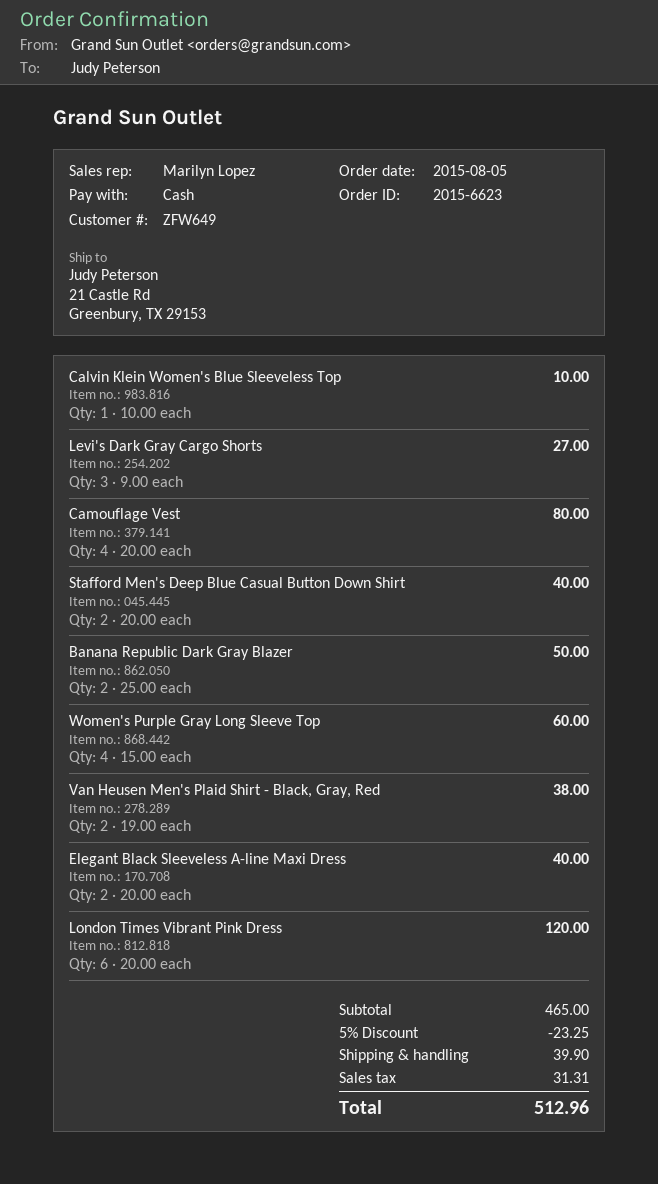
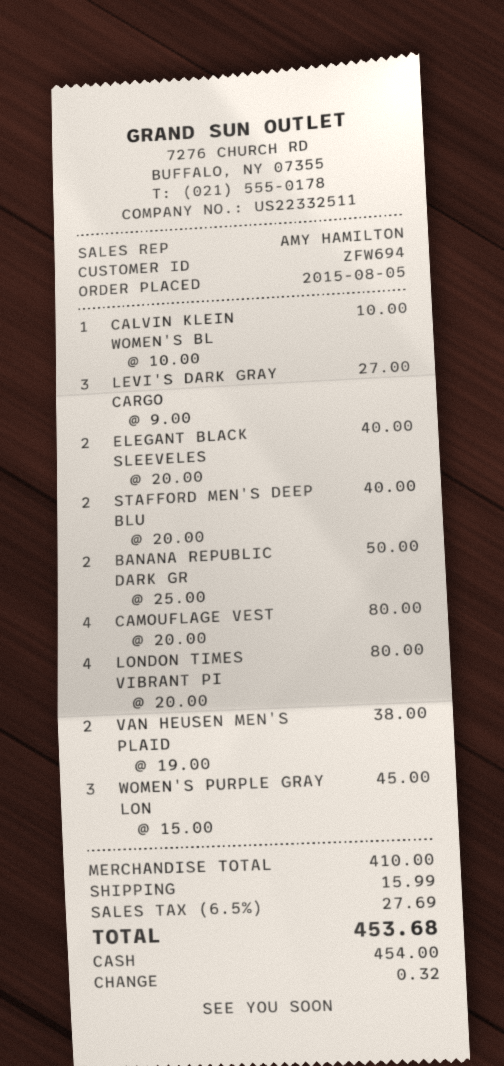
customer number: ZFW649 -> ZFW694
sales rep: Marilyn Lopez -> AMY HAMILTON
Women's Purple Gray Long Sleeve Top: 4 x 15.00 = 60.00 -> 3 x 15.00 = 45.00
London Times Vibrant Pink Dress: 6 x 20.00 = 120.00 -> 4 x 20.00 = 80.00
subtotal: 465.00 -> 410.00
discount: 5% = 23.25 -> none
shipping: 39.90 -> 15.99
tax: 31.31 -> 27.69
total: 512.96 -> 453.68

